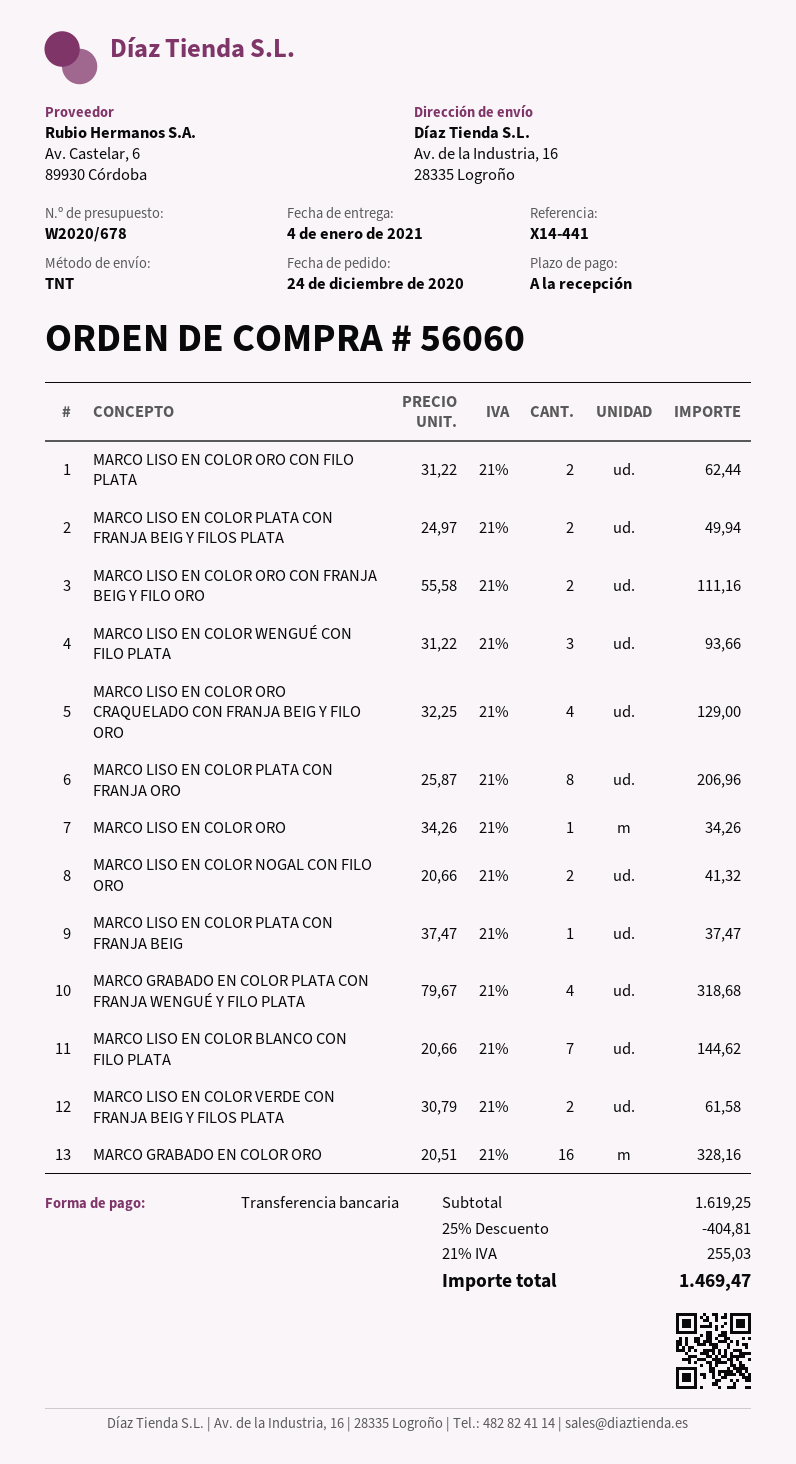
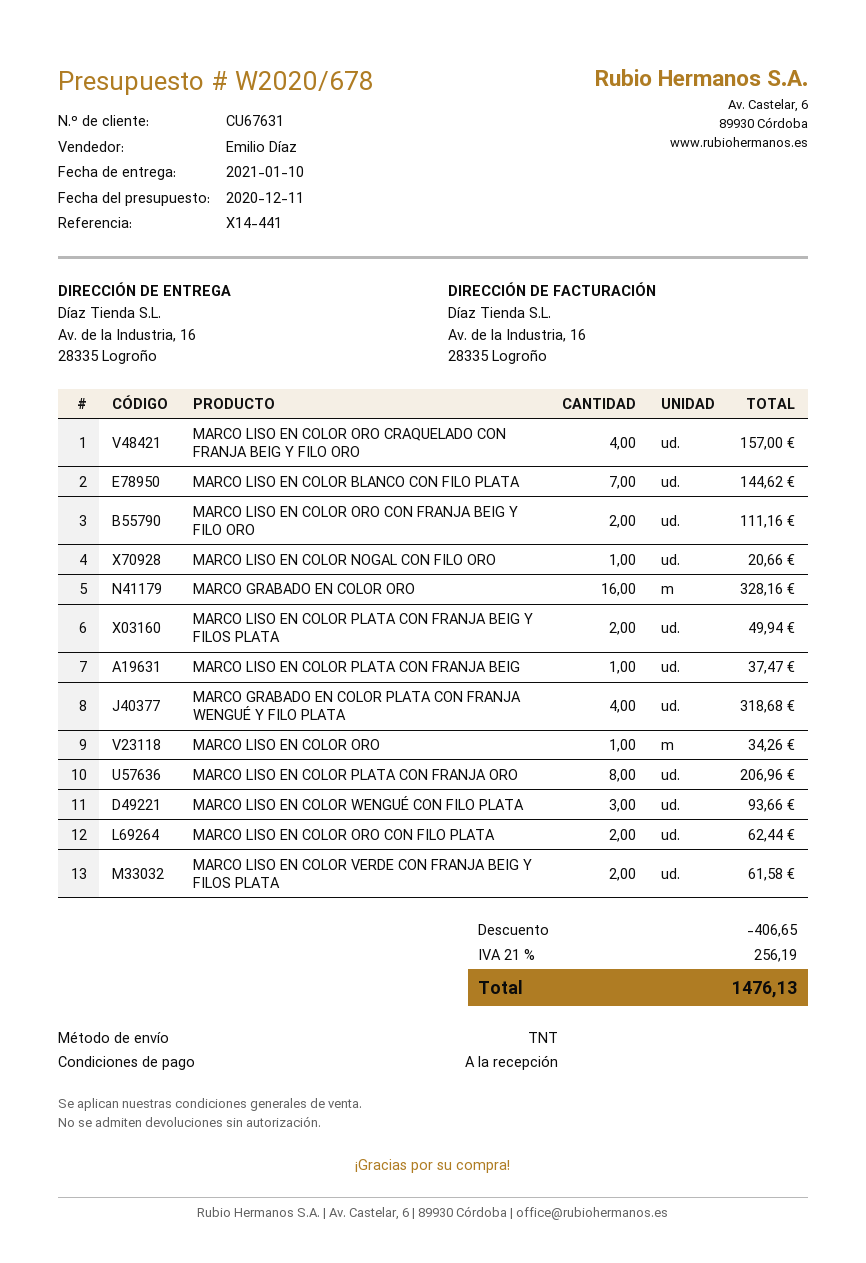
delivery date: 2021-01-04 -> 2021-01-10
MARCO LISO EN COLOR ORO CRAQUELADO CON FRANJA BEIG Y FILO ORO: 4 for 129.00 -> 4 for 157.00
MARCO LISO EN COLOR NOGAL CON FILO ORO: 2 for 41.32 -> 1 for 20.66
discount: 404.81 -> 406.65
tax: 21% = 255.03 -> 21% = 256.19
total: 1469.47 -> 1476.13

